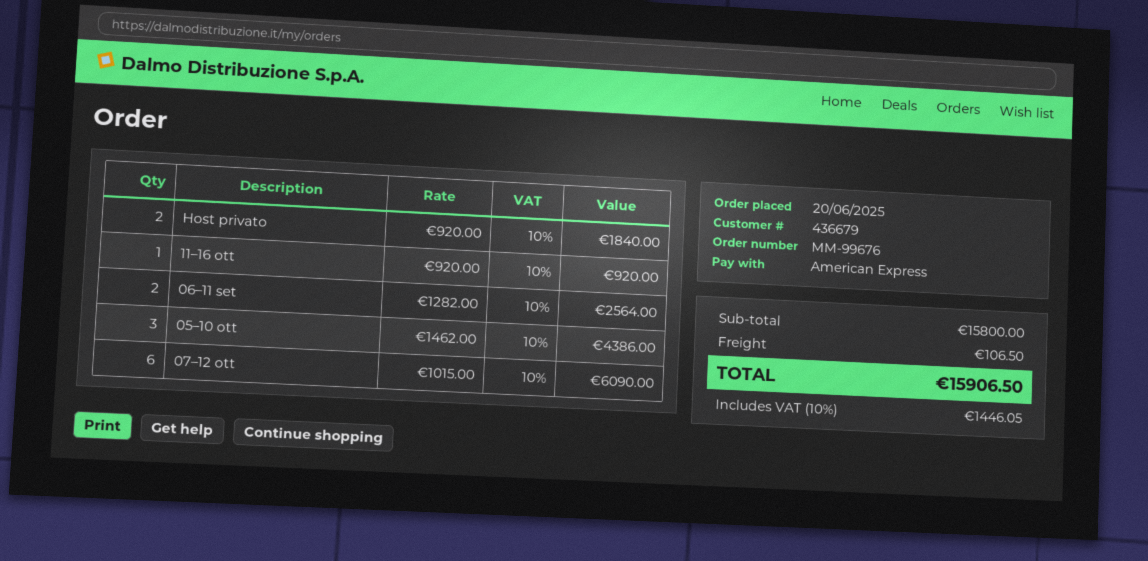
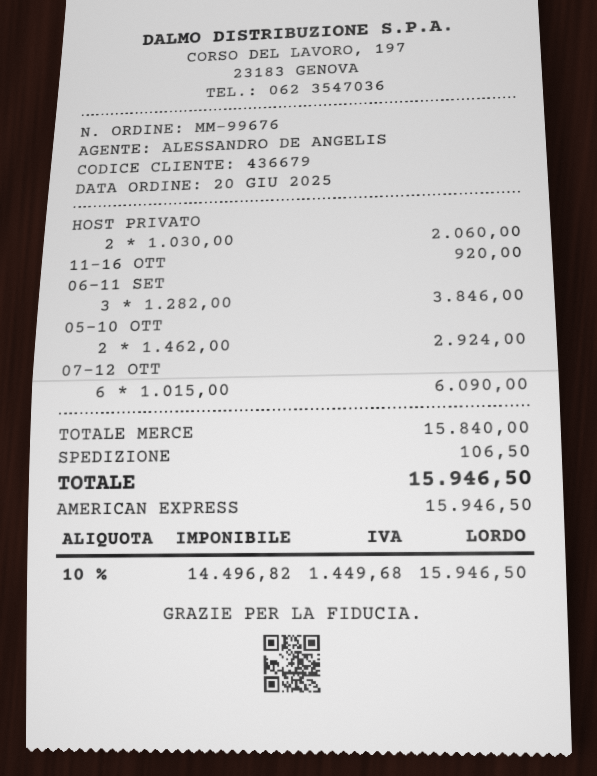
Host privato: 2 x 920.00 = 1840.00 -> 2 x 1030.00 = 2060.00
06–11 set: 2 x 1282.00 = 2564.00 -> 3 x 1282.00 = 3846.00
05–10 ott: 3 x 1462.00 = 4386.00 -> 2 x 1462.00 = 2924.00
subtotal: 15800.00 -> 15840.00
tax: 10% = 1446.05 -> 10% = 1449.68
total: 15906.50 -> 15946.50

